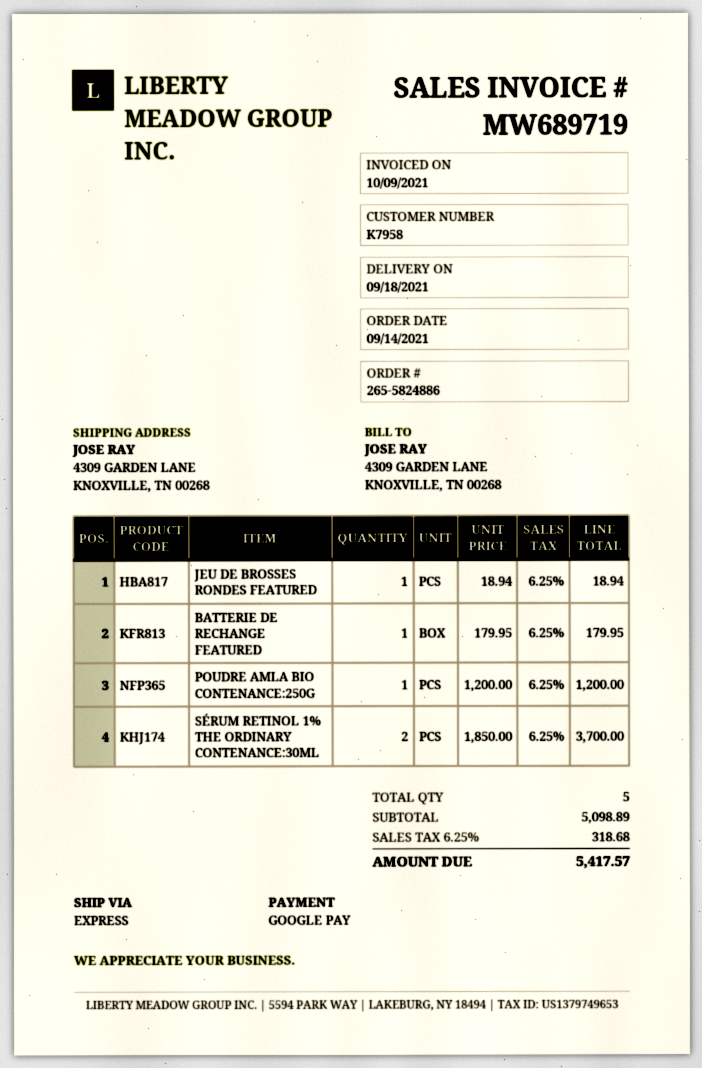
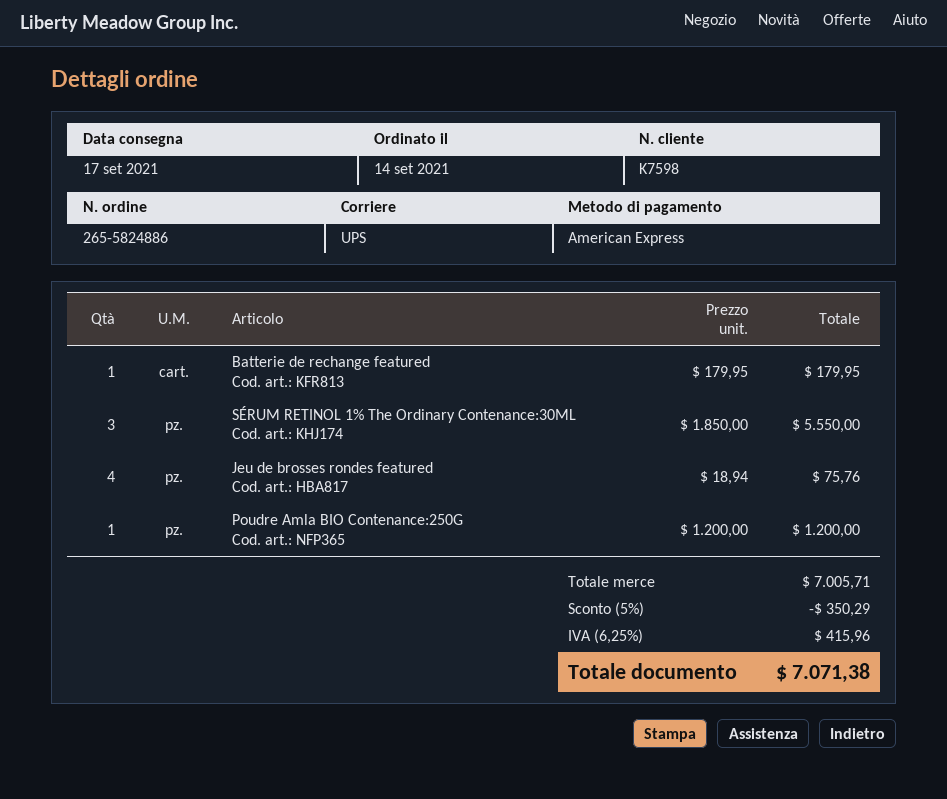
delivery date: 2021-09-18 -> 2021-09-17
customer number: K7958 -> K7598
payment method: Google Pay -> American Express
shipping method: express -> UPS
JEU DE BROSSES RONDES FEATURED: 1 x 18.94 = 18.94 -> 4 x 18.94 = 75.76
SÉRUM RETINOL 1% THE ORDINARY CONTENANCE:30ML: 2 x 1850.00 = 3700.00 -> 3 x 1850.00 = 5550.00
subtotal: 5098.89 -> 7005.71
discount: none -> 5% = 350.29
tax: 6.25% = 318.68 -> 6.25% = 415.96
total: 5417.57 -> 7071.38

